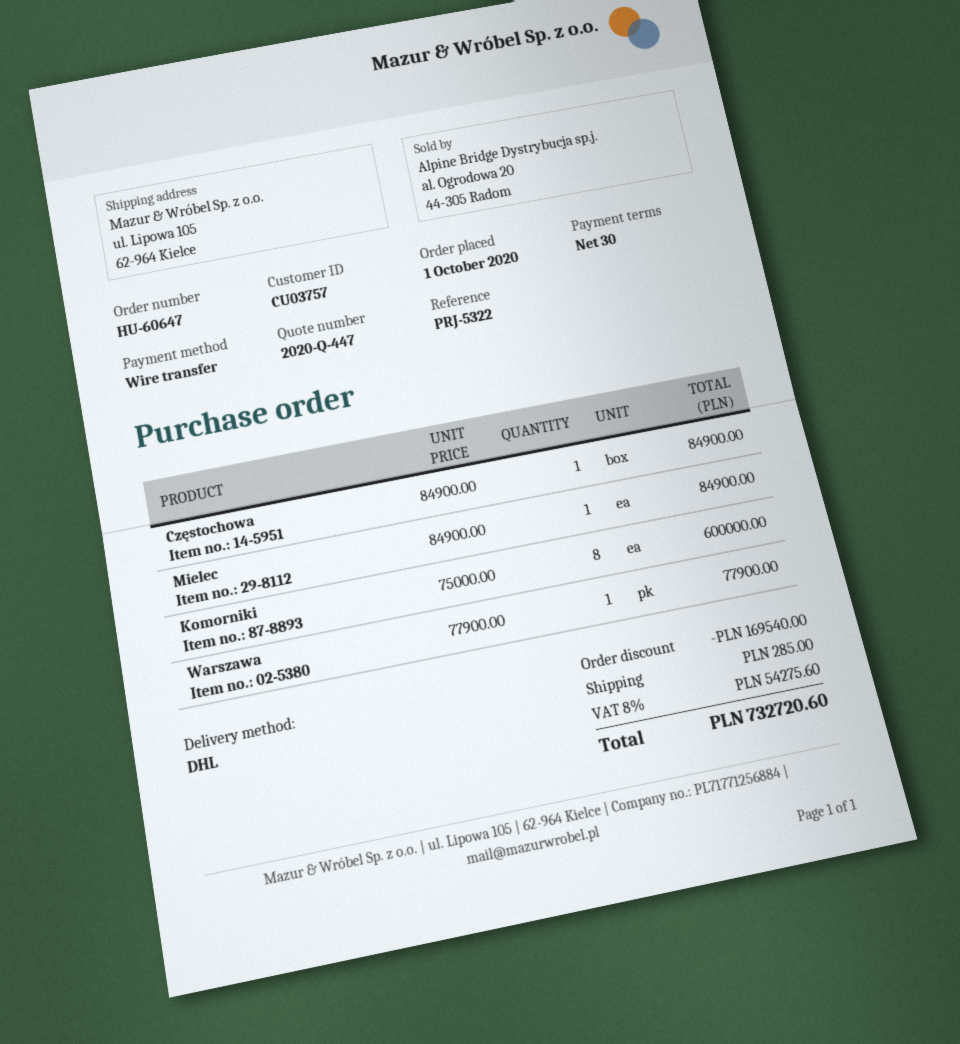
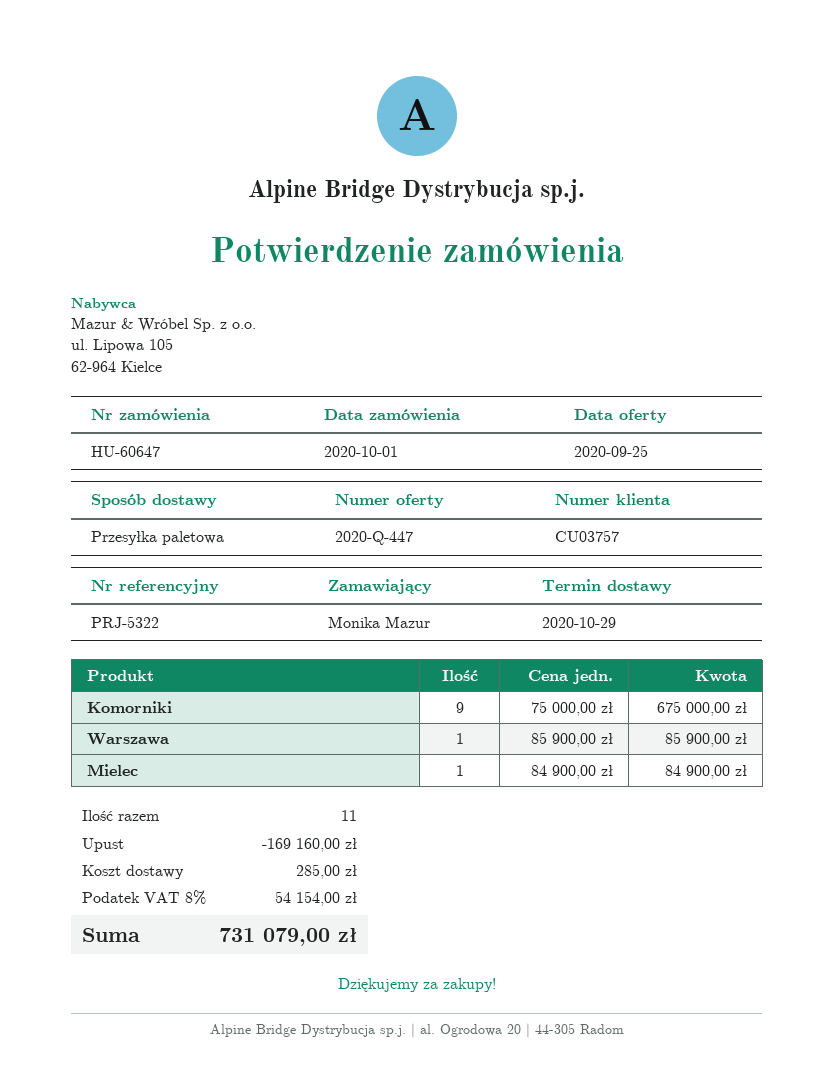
shipping method: DHL -> pallet freight
Częstochowa: 1 x 84900.00 = 84900.00 -> none
Komorniki: 8 x 75000.00 = 600000.00 -> 9 x 75000.00 = 675000.00
Warszawa: 1 x 77900.00 = 77900.00 -> 1 x 85900.00 = 85900.00
discount: 169540.00 -> 169160.00
tax: 8% = 54275.60 -> 8% = 54154.00
total: 732720.60 -> 731079.00

